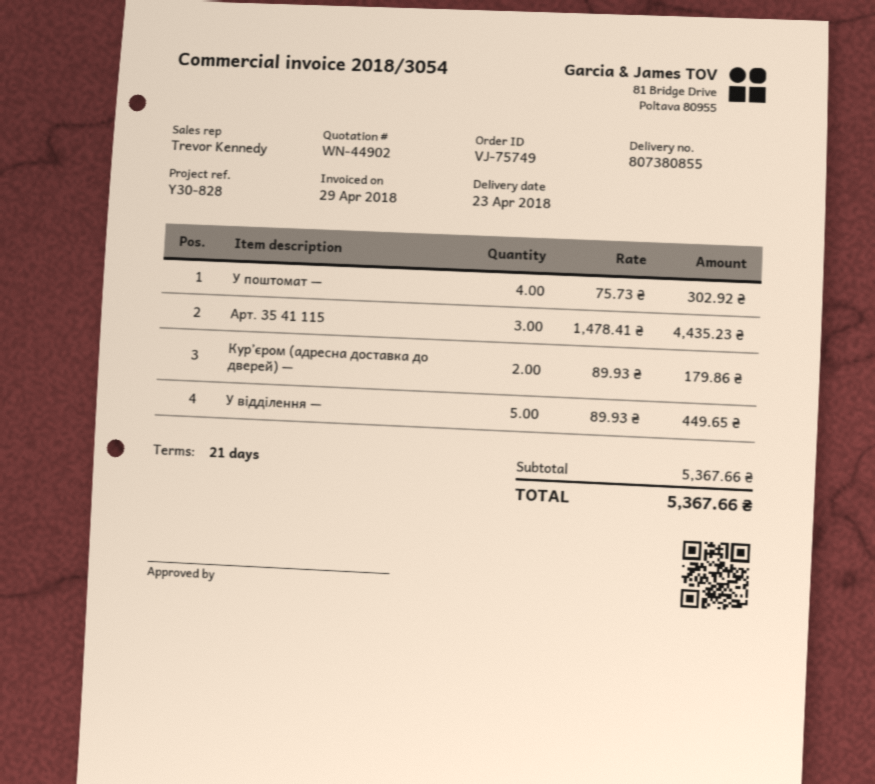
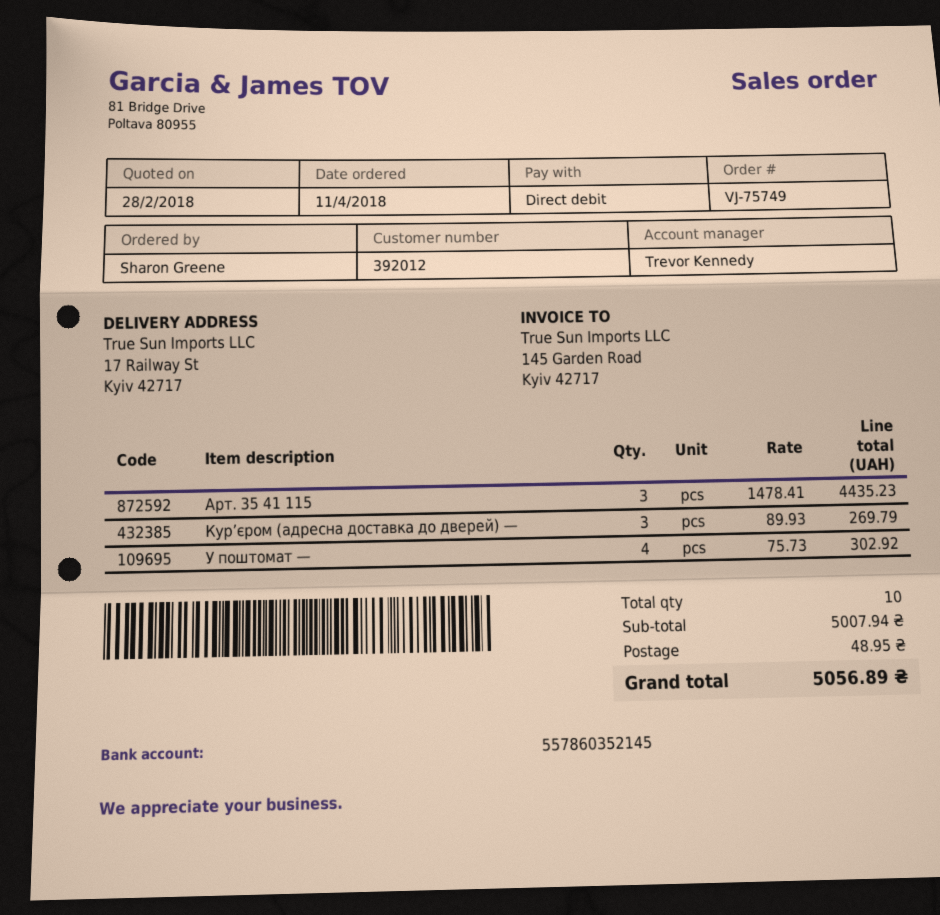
Кур’єром (адресна доставка до дверей) —: 2 x 89.93 = 179.86 -> 3 x 89.93 = 269.79
У відділення —: 5 x 89.93 = 449.65 -> none
subtotal: 5367.66 -> 5007.94
shipping: none -> 48.95
total: 5367.66 -> 5056.89

